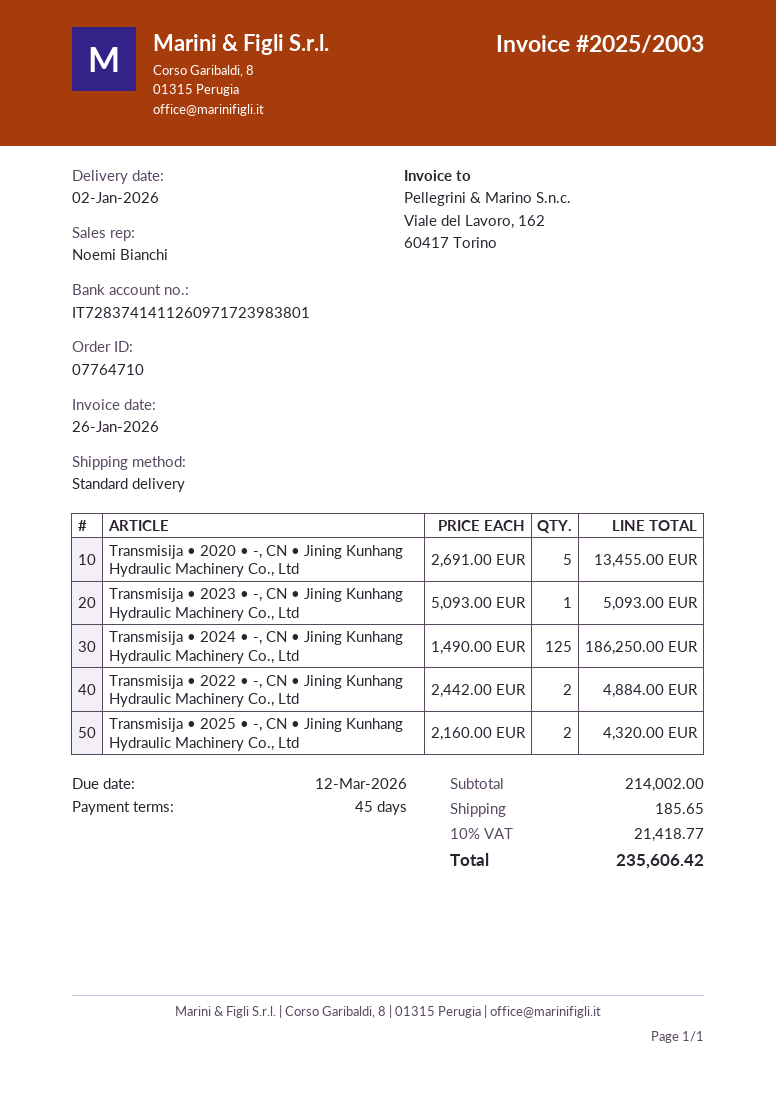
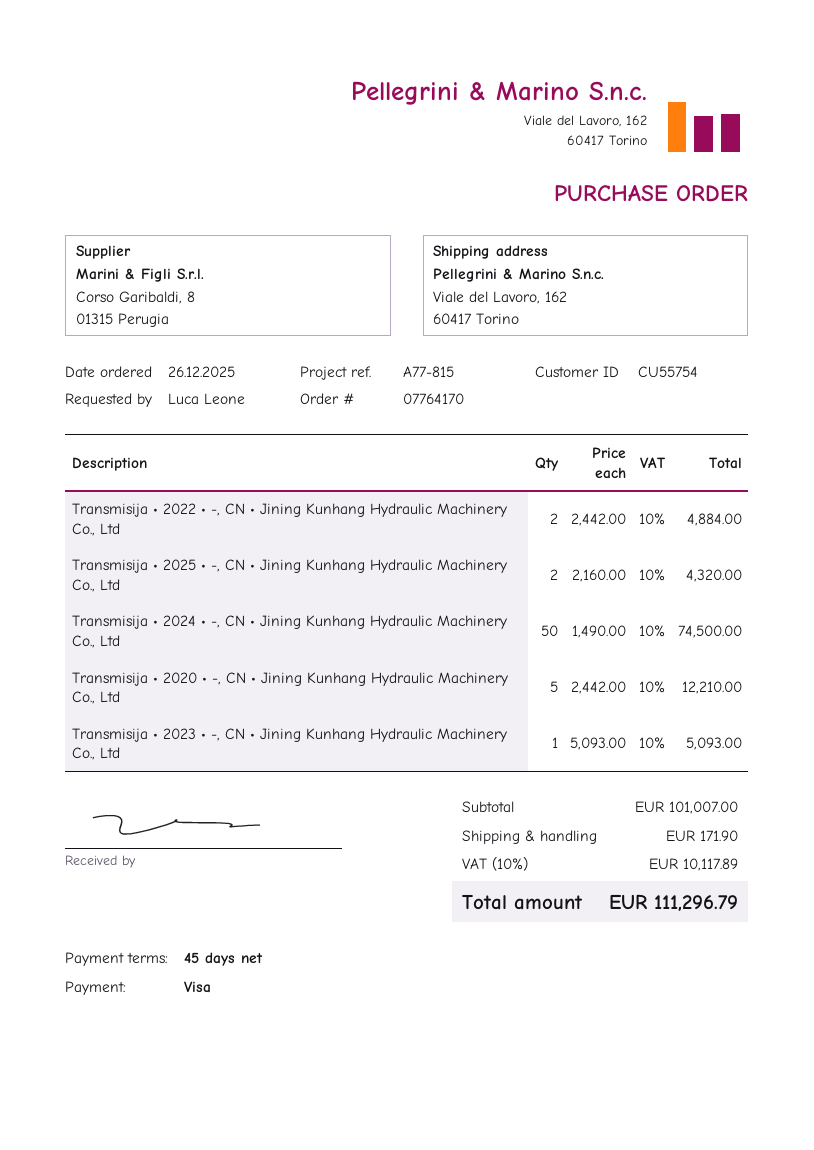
order number: 07764710 -> 07764170
Transmisija • 2020 • -, CN • Jining Kunhang Hydraulic Machinery Co., Ltd: 5 x 2691.00 = 13455.00 -> 5 x 2442.00 = 12210.00
Transmisija • 2024 • -, CN • Jining Kunhang Hydraulic Machinery Co., Ltd: 125 x 1490.00 = 186250.00 -> 50 x 1490.00 = 74500.00
subtotal: 214002.00 -> 101007.00
shipping: 185.65 -> 171.90
tax: 10% = 21418.77 -> 10% = 10117.89
total: 235606.42 -> 111296.79

